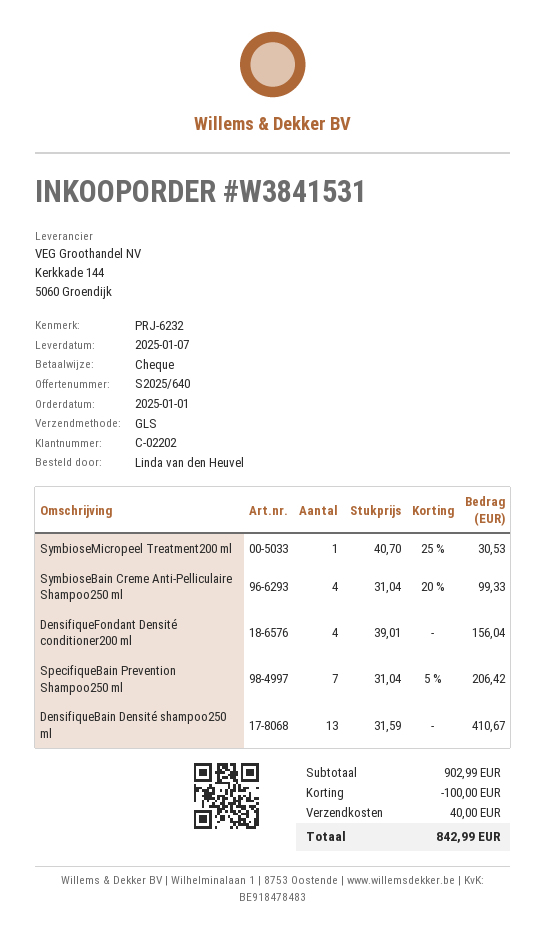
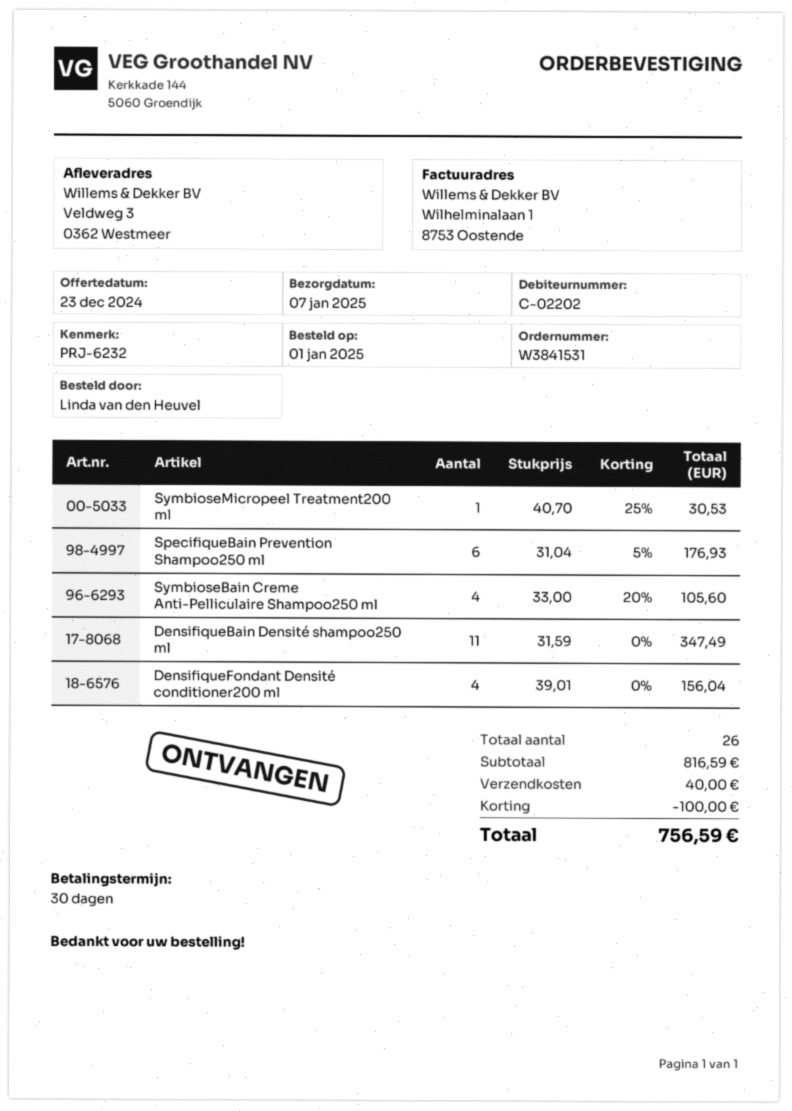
SymbioseBain Creme Anti-Pelliculaire Shampoo250 ml: 4 x 31.04 - 20% = 99.33 -> 4 x 33.00 - 20% = 105.60
SpecifiqueBain Prevention Shampoo250 ml: 7 x 31.04 - 5% = 206.42 -> 6 x 31.04 - 5% = 176.93
DensifiqueBain Densité shampoo250 ml: 13 x 31.59 = 410.67 -> 11 x 31.59 = 347.49
subtotal: 902.99 -> 816.59
total: 842.99 -> 756.59

